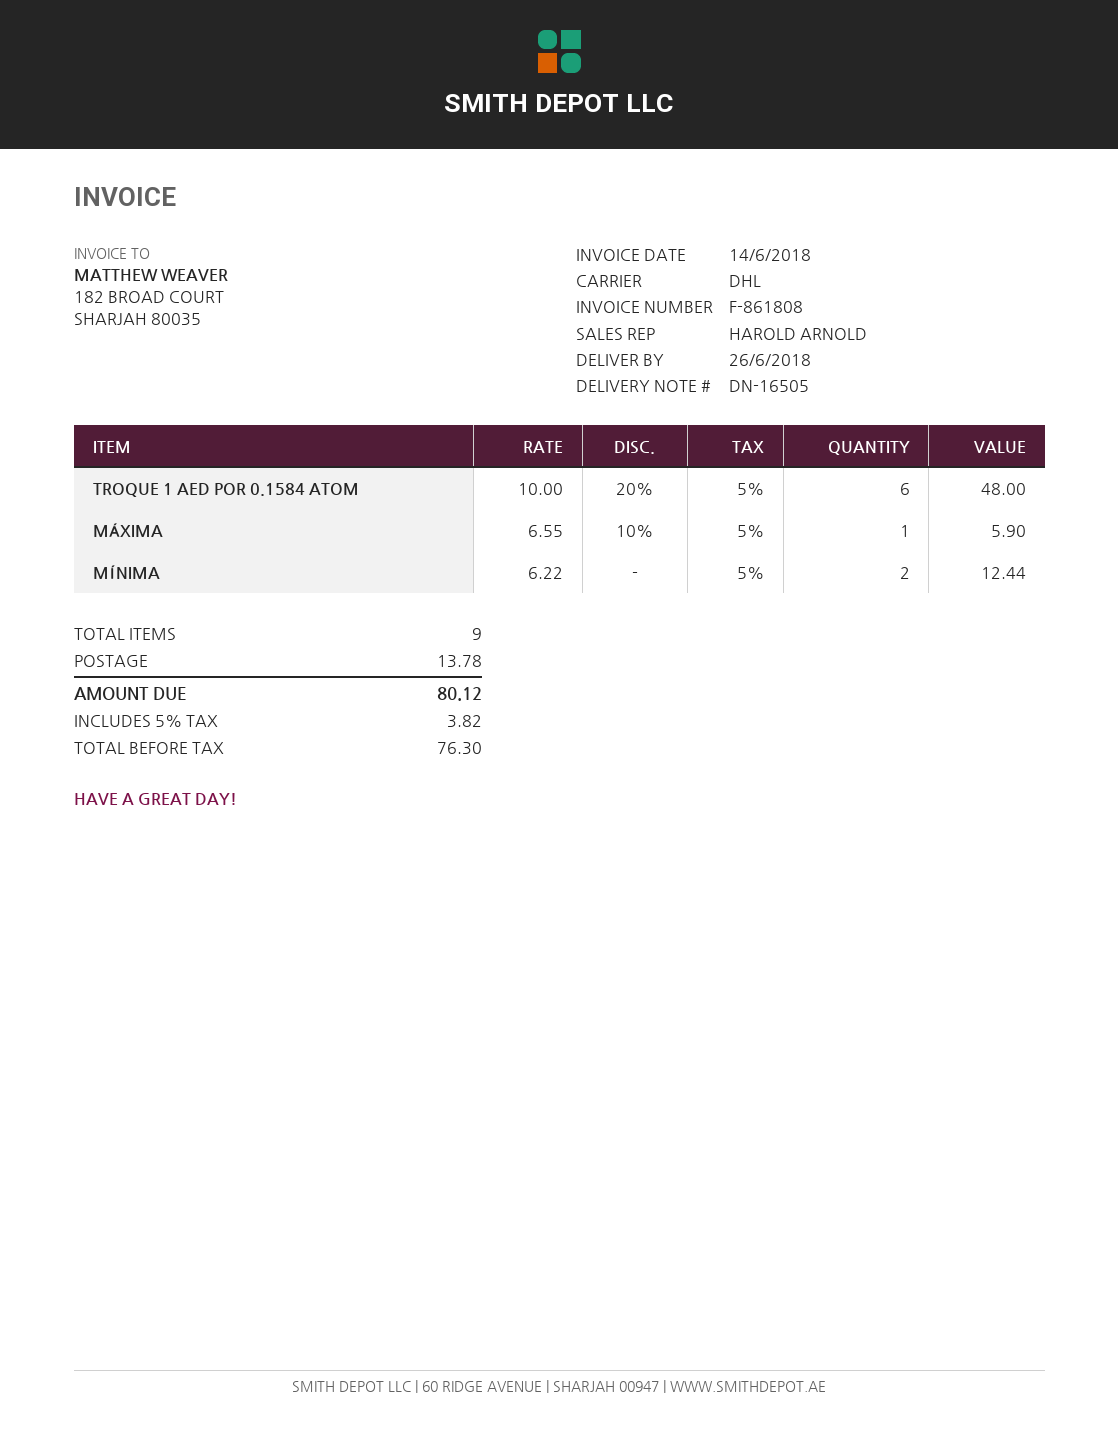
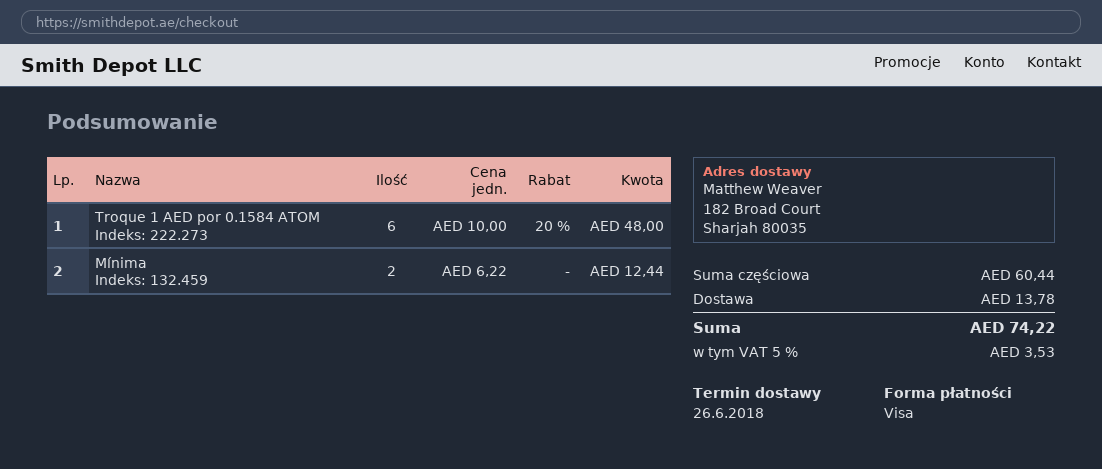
MÁXIMA: 1 x 6.55 - 10% = 5.90 -> none
tax: 5% = 3.82 -> 5% = 3.53
total: 80.12 -> 74.22

